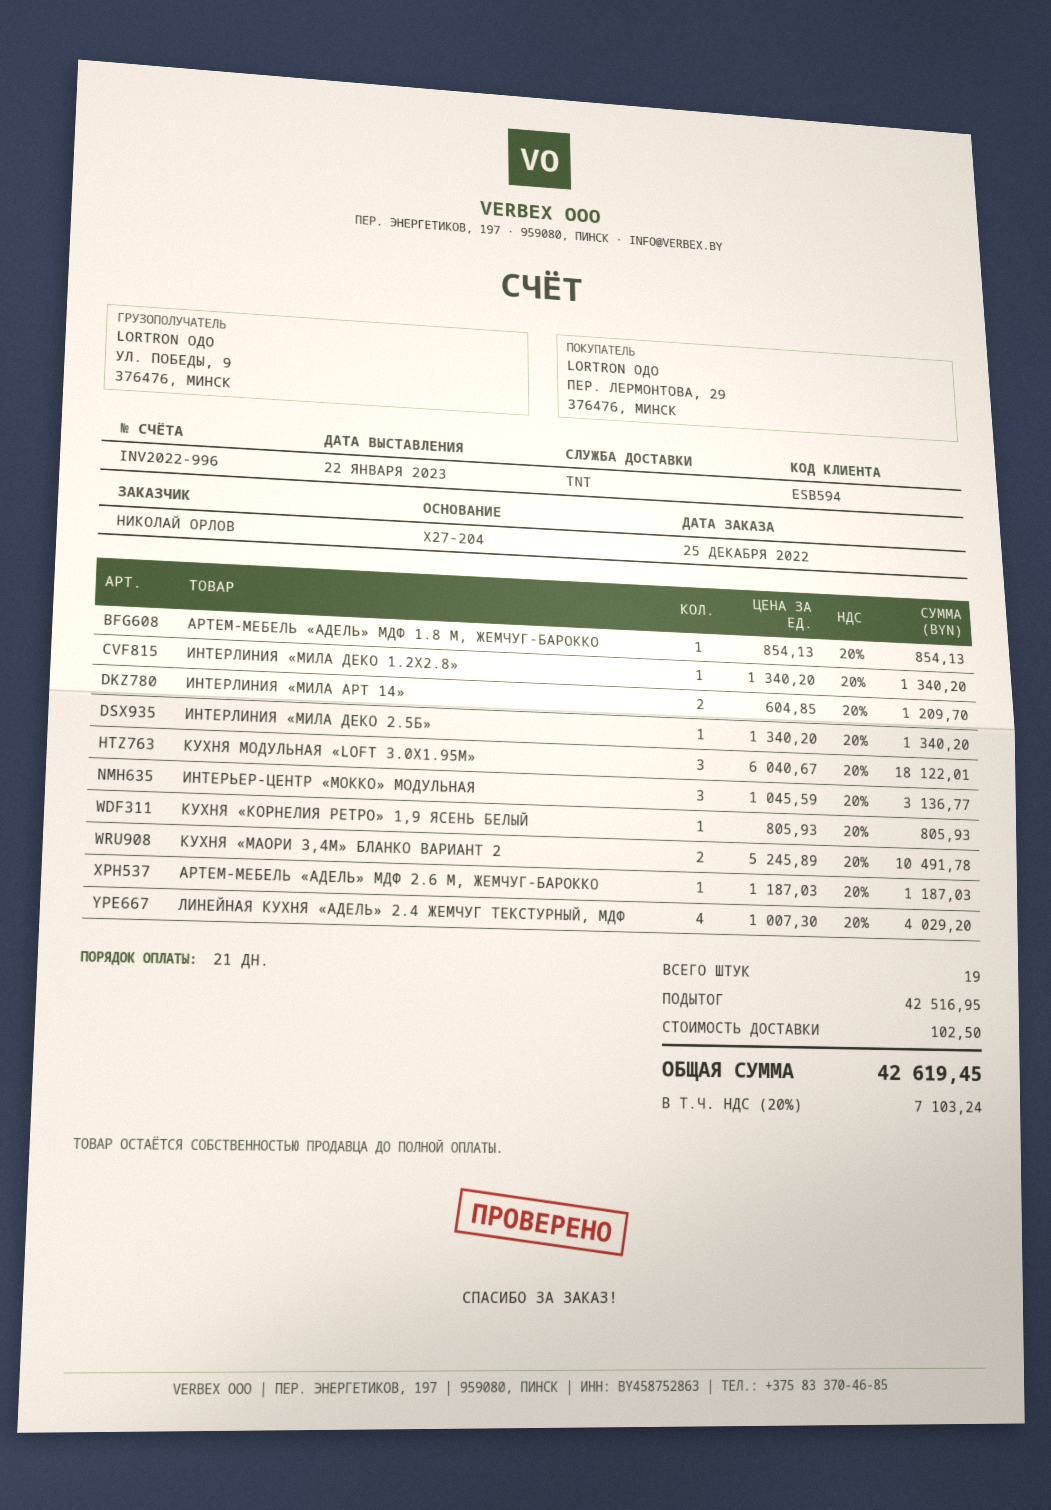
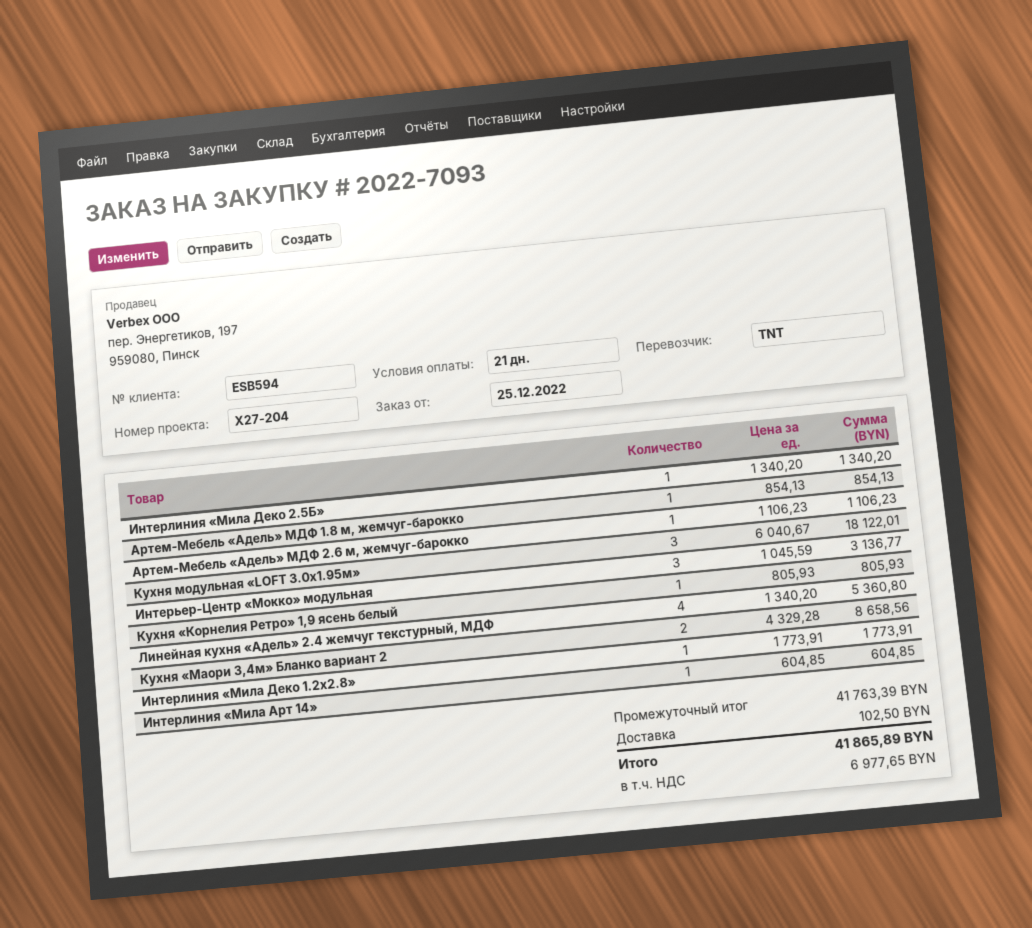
ИНТЕРЛИНИЯ «МИЛА ДЕКО 1.2X2.8»: 1 x 1340.20 = 1340.20 -> 1 x 1773.91 = 1773.91
ИНТЕРЛИНИЯ «МИЛА АРТ 14»: 2 x 604.85 = 1209.70 -> 1 x 604.85 = 604.85
КУХНЯ «МАОРИ 3,4М» БЛАНКО ВАРИАНТ 2: 2 x 5245.89 = 10491.78 -> 2 x 4329.28 = 8658.56
АРТЕМ-МЕБЕЛЬ «АДЕЛЬ» МДФ 2.6 М, ЖЕМЧУГ-БАРОККО: 1 x 1187.03 = 1187.03 -> 1 x 1106.23 = 1106.23
ЛИНЕЙНАЯ КУХНЯ «АДЕЛЬ» 2.4 ЖЕМЧУГ ТЕКСТУРНЫЙ, МДФ: 4 x 1007.30 = 4029.20 -> 4 x 1340.20 = 5360.80
subtotal: 42516.95 -> 41763.39
tax: 7103.24 -> 6977.65
total: 42619.45 -> 41865.89

